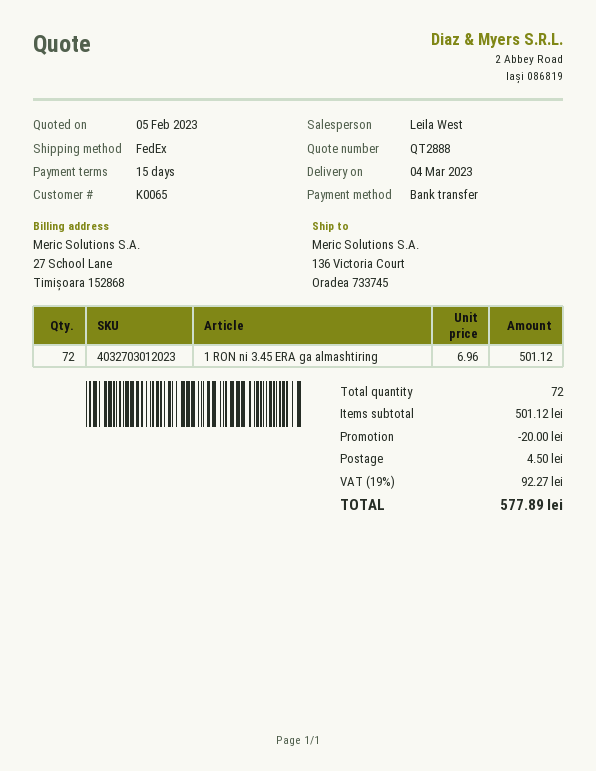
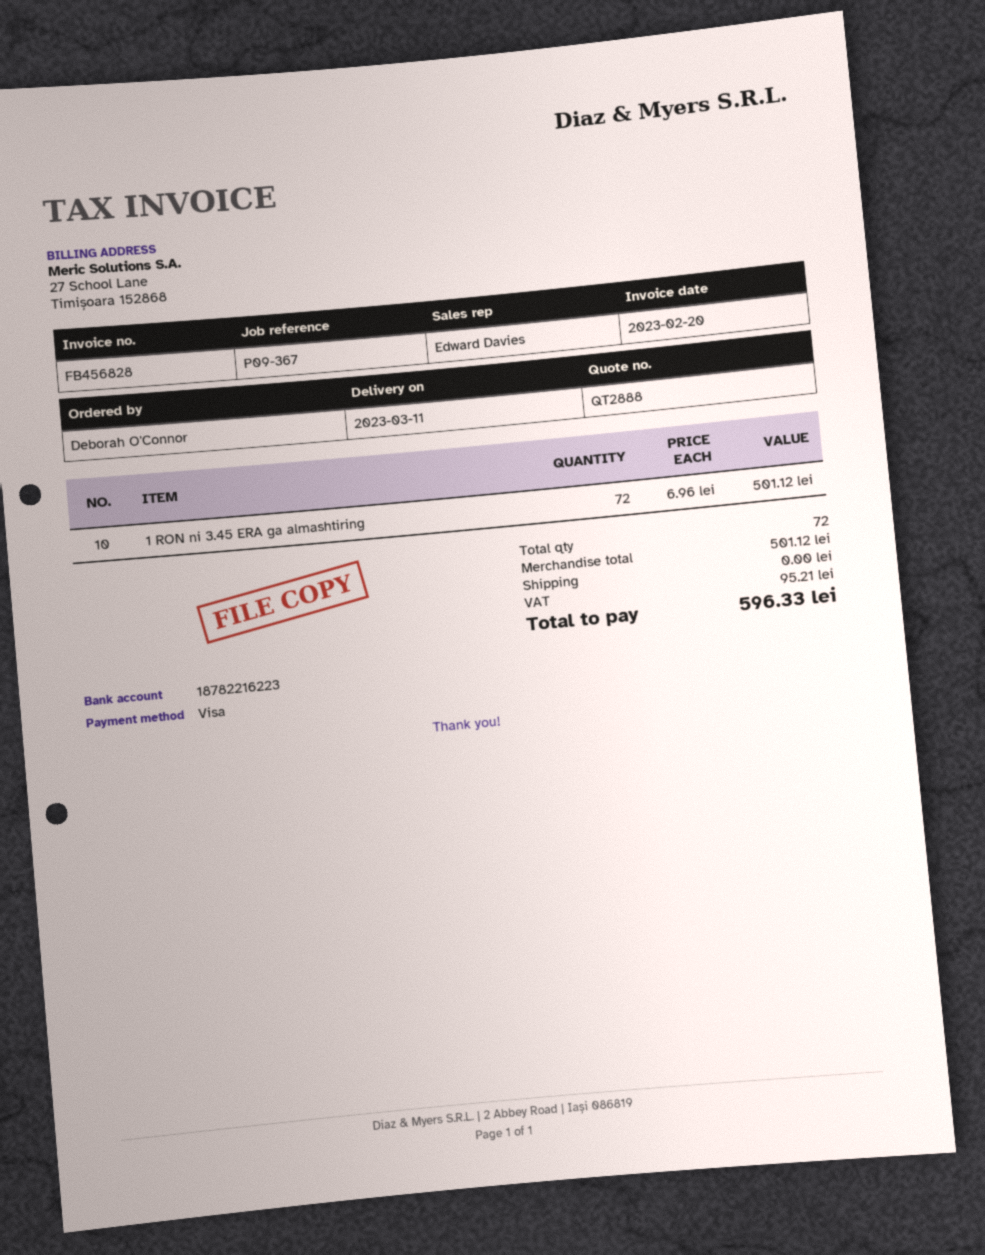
delivery date: 2023-03-04 -> 2023-03-11
sales rep: Leila West -> Edward Davies
payment method: bank transfer -> Visa
discount: 20.00 -> none
shipping: 4.50 -> 0.00
tax: 92.27 -> 95.21
total: 577.89 -> 596.33

